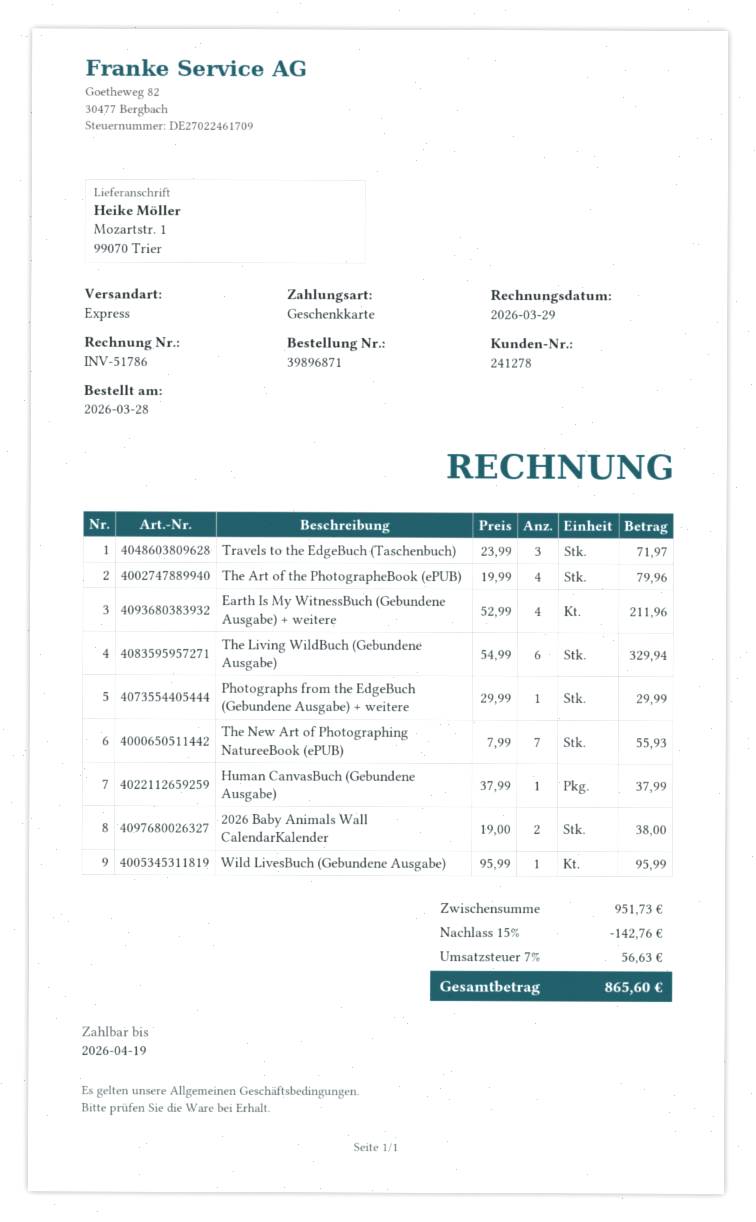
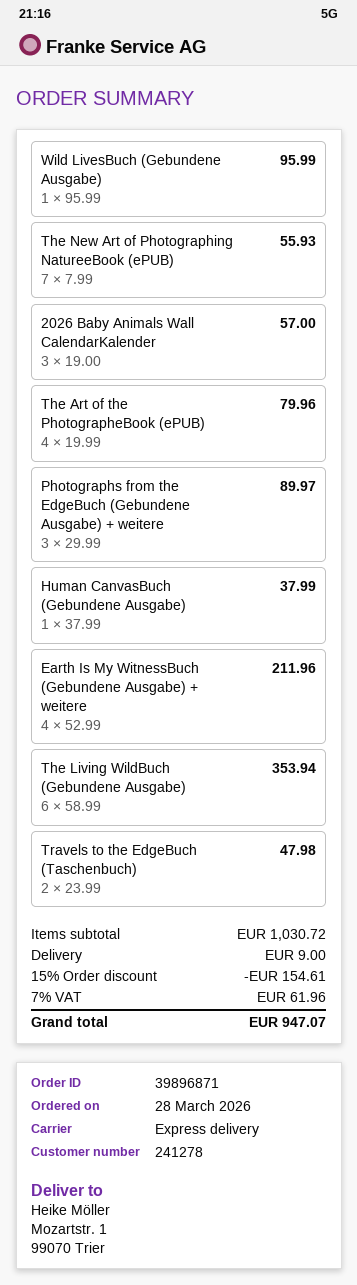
Travels to the EdgeBuch (Taschenbuch): 3 x 23.99 = 71.97 -> 2 x 23.99 = 47.98
The Living WildBuch (Gebundene Ausgabe): 6 x 54.99 = 329.94 -> 6 x 58.99 = 353.94
Photographs from the EdgeBuch (Gebundene Ausgabe) + weitere: 1 x 29.99 = 29.99 -> 3 x 29.99 = 89.97
2026 Baby Animals Wall CalendarKalender: 2 x 19.00 = 38.00 -> 3 x 19.00 = 57.00
subtotal: 951.73 -> 1030.72
discount: 15% = 142.76 -> 15% = 154.61
shipping: none -> 9.00
tax: 7% = 56.63 -> 7% = 61.96
total: 865.60 -> 947.07

